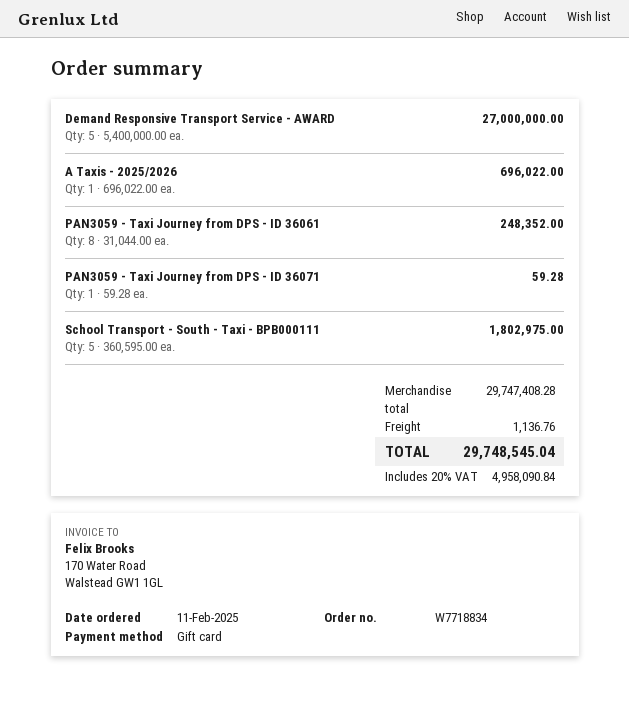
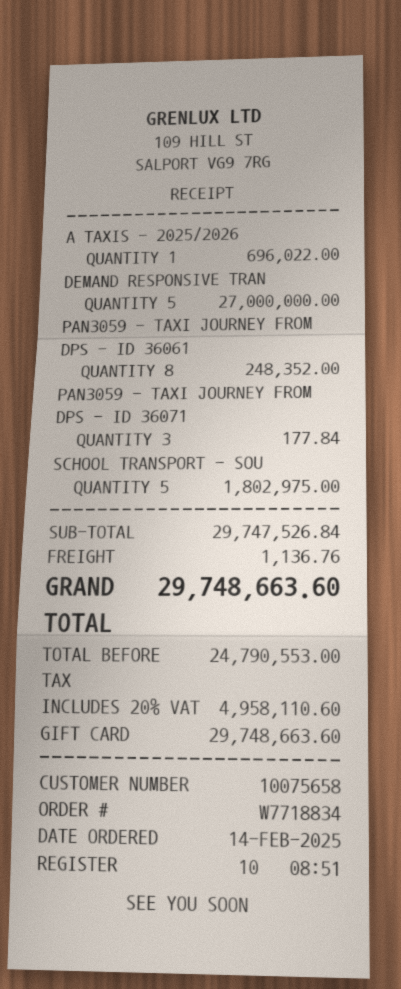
order date: 2025-02-11 -> 2025-02-14
PAN3059 - Taxi Journey from DPS - ID 36071: 1 for 59.28 -> 3 for 177.84
subtotal: 29747408.28 -> 29747526.84
tax: 20% = 4958090.84 -> 20% = 4958110.60
total: 29748545.04 -> 29748663.60

